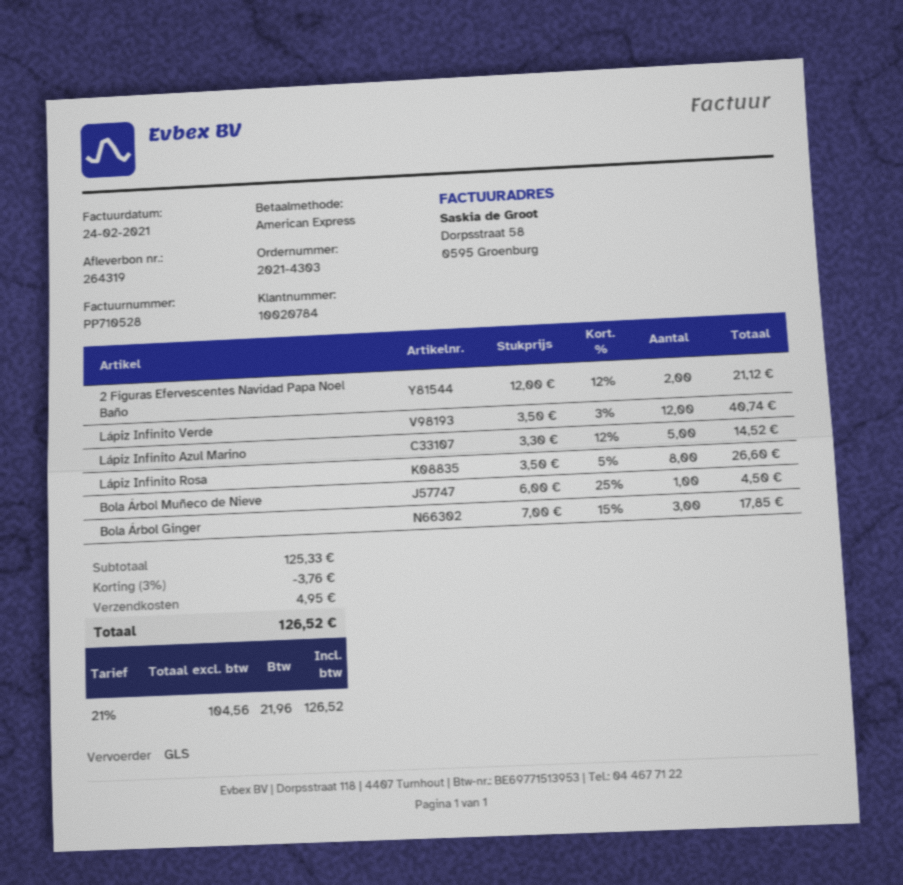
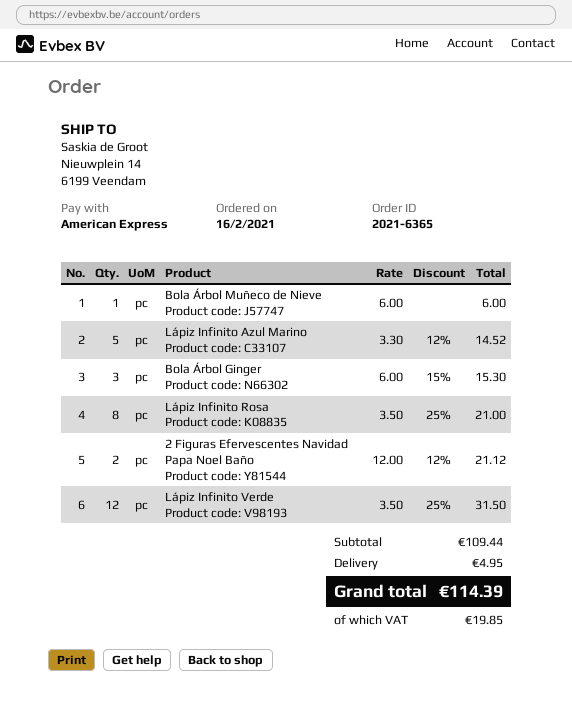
order number: 2021-4303 -> 2021-6365
Lápiz Infinito Verde: 12 x 3.50 - 3% = 40.74 -> 12 x 3.50 - 25% = 31.50
Lápiz Infinito Rosa: 8 x 3.50 - 5% = 26.60 -> 8 x 3.50 - 25% = 21.00
Bola Árbol Muñeco de Nieve: 1 x 6.00 - 25% = 4.50 -> 1 x 6.00 = 6.00
Bola Árbol Ginger: 3 x 7.00 - 15% = 17.85 -> 3 x 6.00 - 15% = 15.30
subtotal: 125.33 -> 109.44
discount: 3% = 3.76 -> none
tax: 21.96 -> 19.85
total: 126.52 -> 114.39

